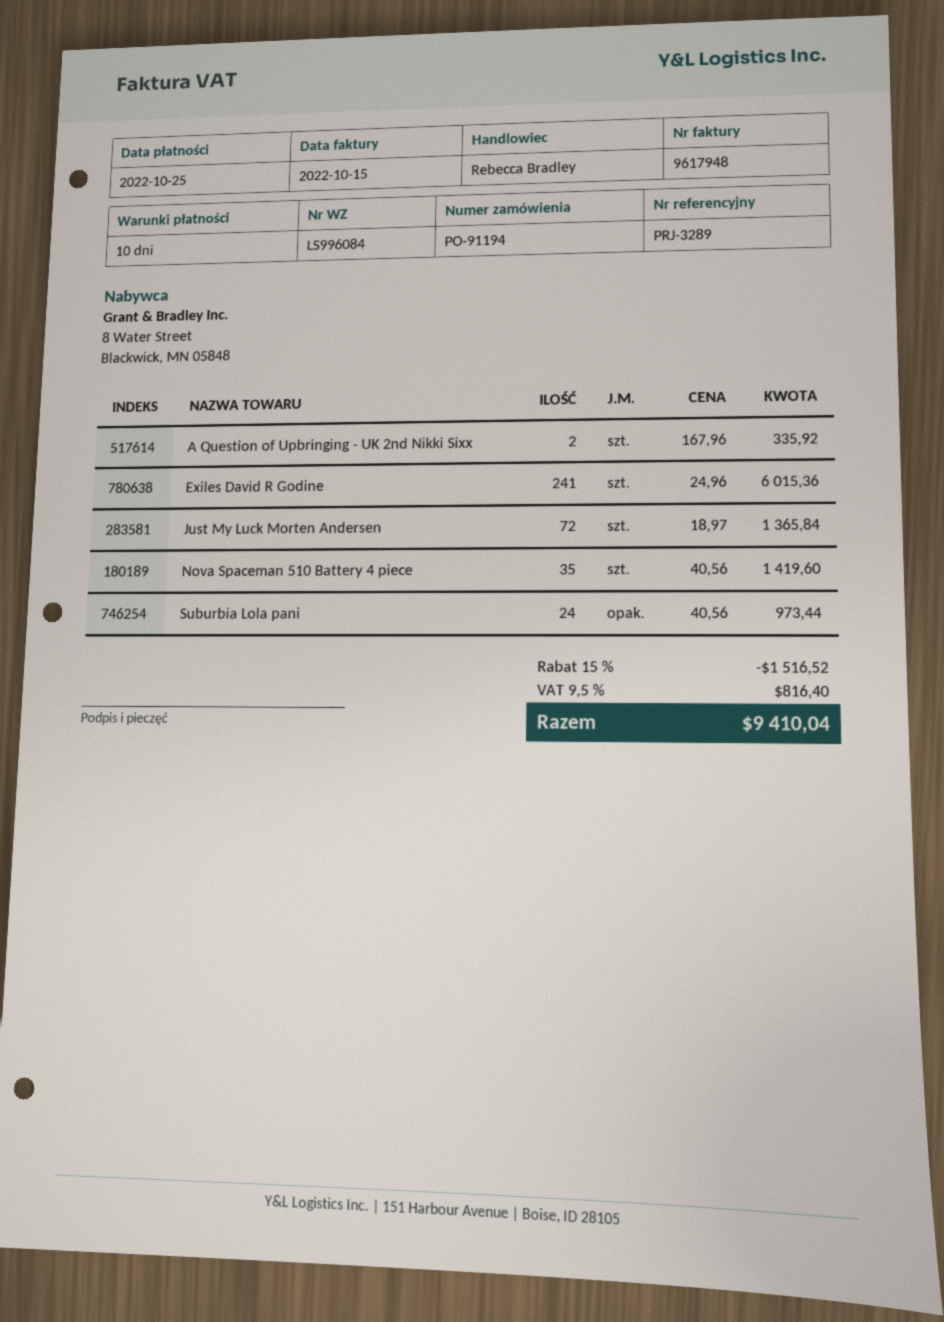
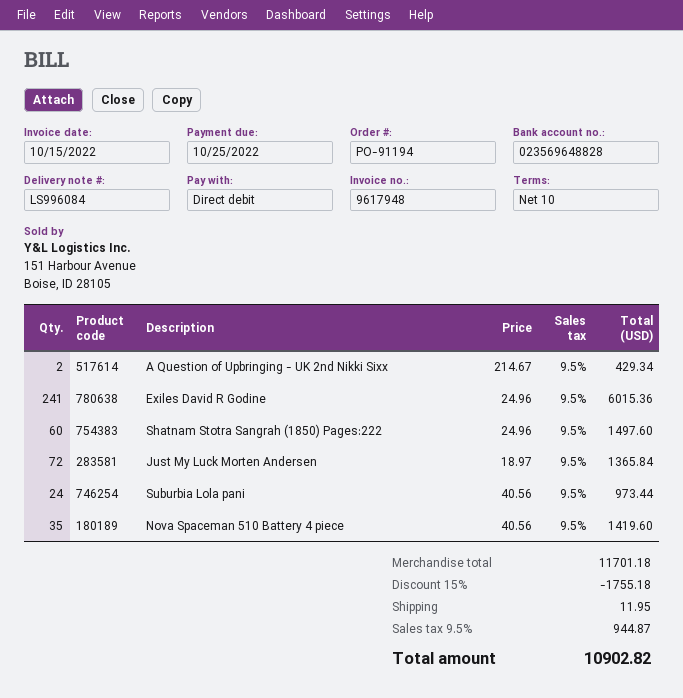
A Question of Upbringing - UK 2nd Nikki Sixx: 2 x 167.96 = 335.92 -> 2 x 214.67 = 429.34
Shatnam Stotra Sangrah (1850) Pages:222: none -> 60 x 24.96 = 1497.60
discount: 15% = 1516.52 -> 15% = 1755.18
shipping: none -> 11.95
tax: 9.5% = 816.40 -> 9.5% = 944.87
total: 9410.04 -> 10902.82

